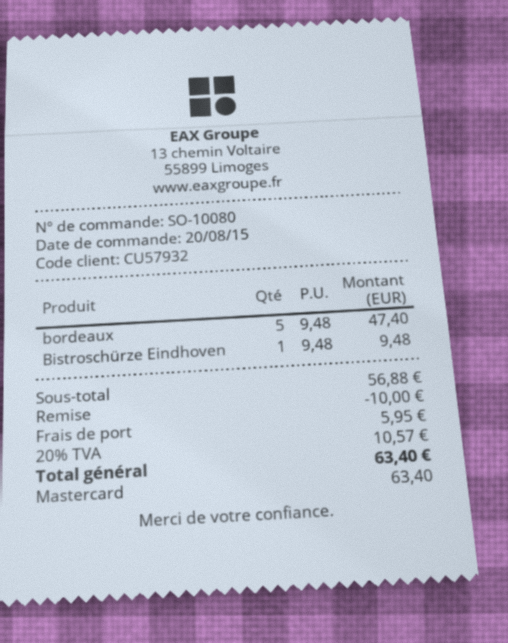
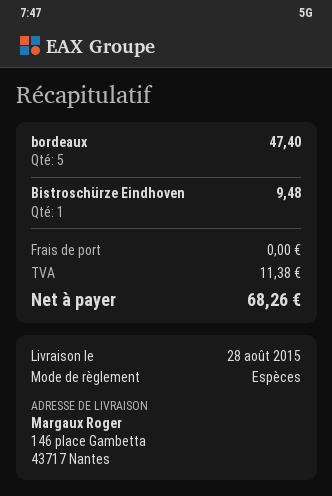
payment method: Mastercard -> cash
discount: 10.00 -> none
shipping: 5.95 -> 0.00
tax: 10.57 -> 11.38
total: 63.40 -> 68.26

